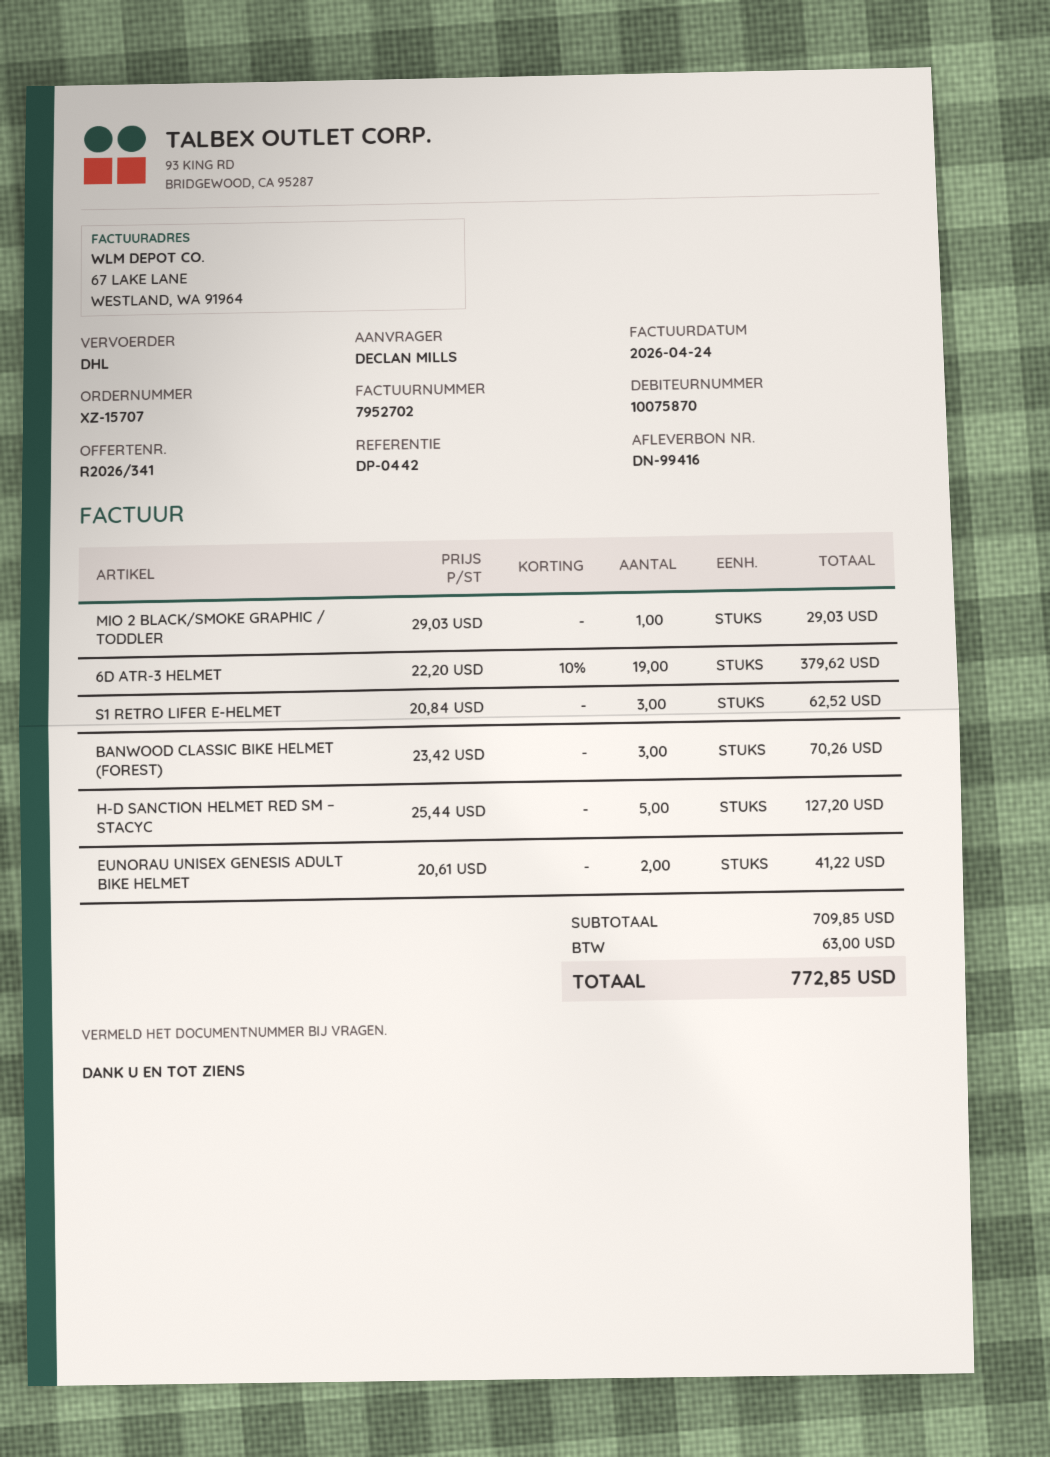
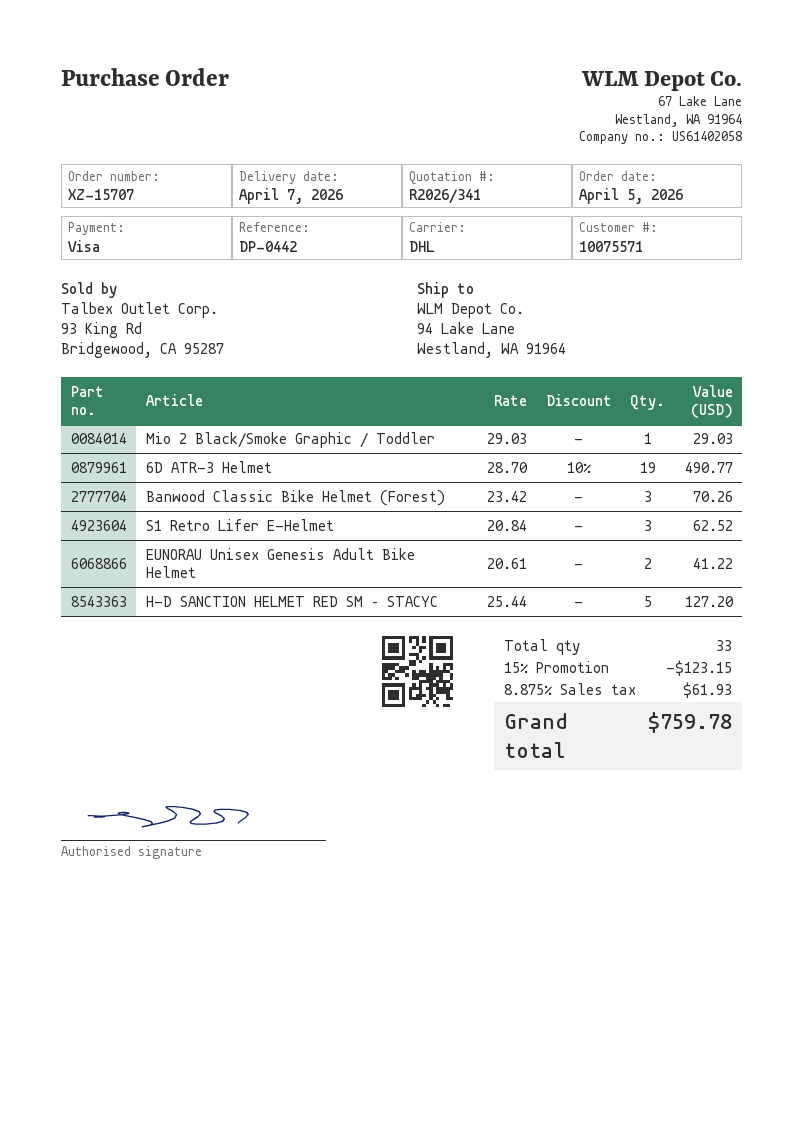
customer number: 10075870 -> 10075571
6D ATR-3 HELMET: 19 x 22.20 - 10% = 379.62 -> 19 x 28.70 - 10% = 490.77
discount: none -> 15% = 123.15
tax: 63.00 -> 61.93
total: 772.85 -> 759.78

